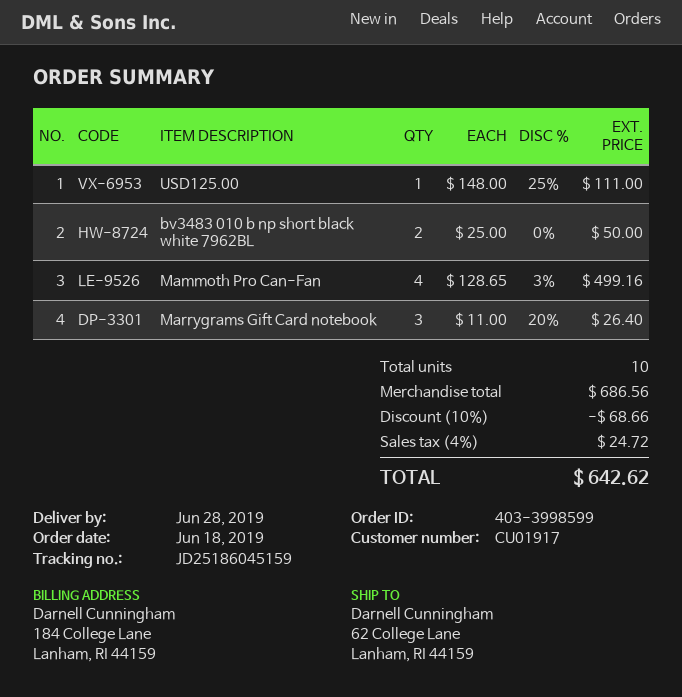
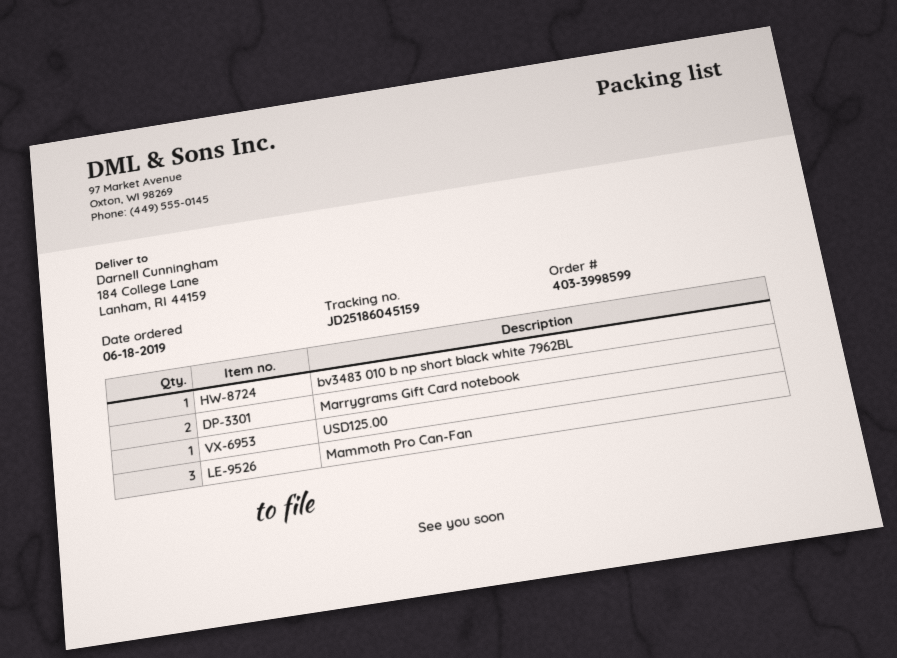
ship to: 62 College Lane, Lanham, RI 44159 -> 184 College Lane, Lanham, RI 44159
bv3483 010 b np short black white 7962BL: 2 -> 1
Mammoth Pro Can-Fan: 4 -> 3
Marrygrams Gift Card notebook: 3 -> 2

